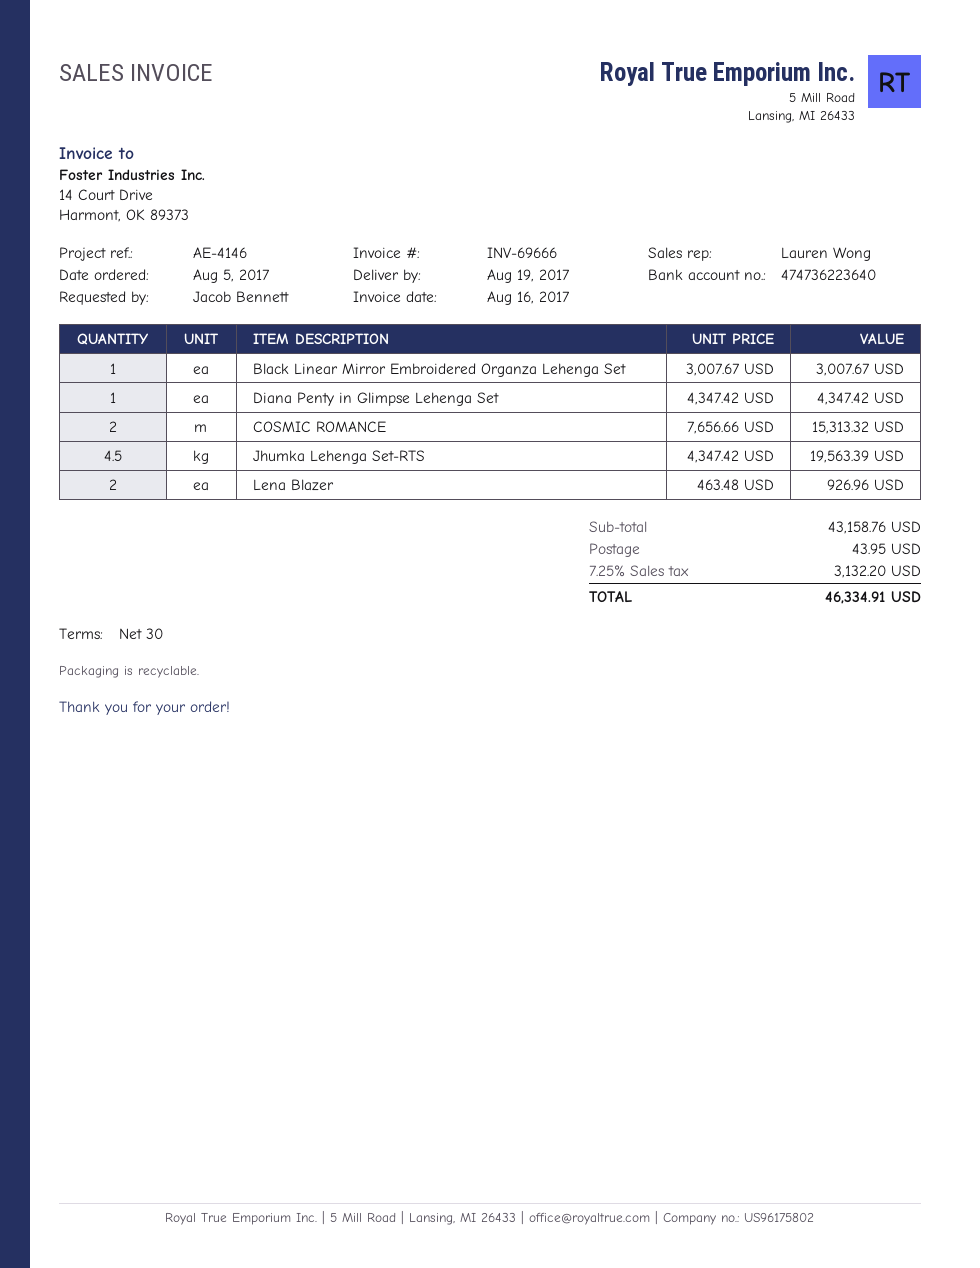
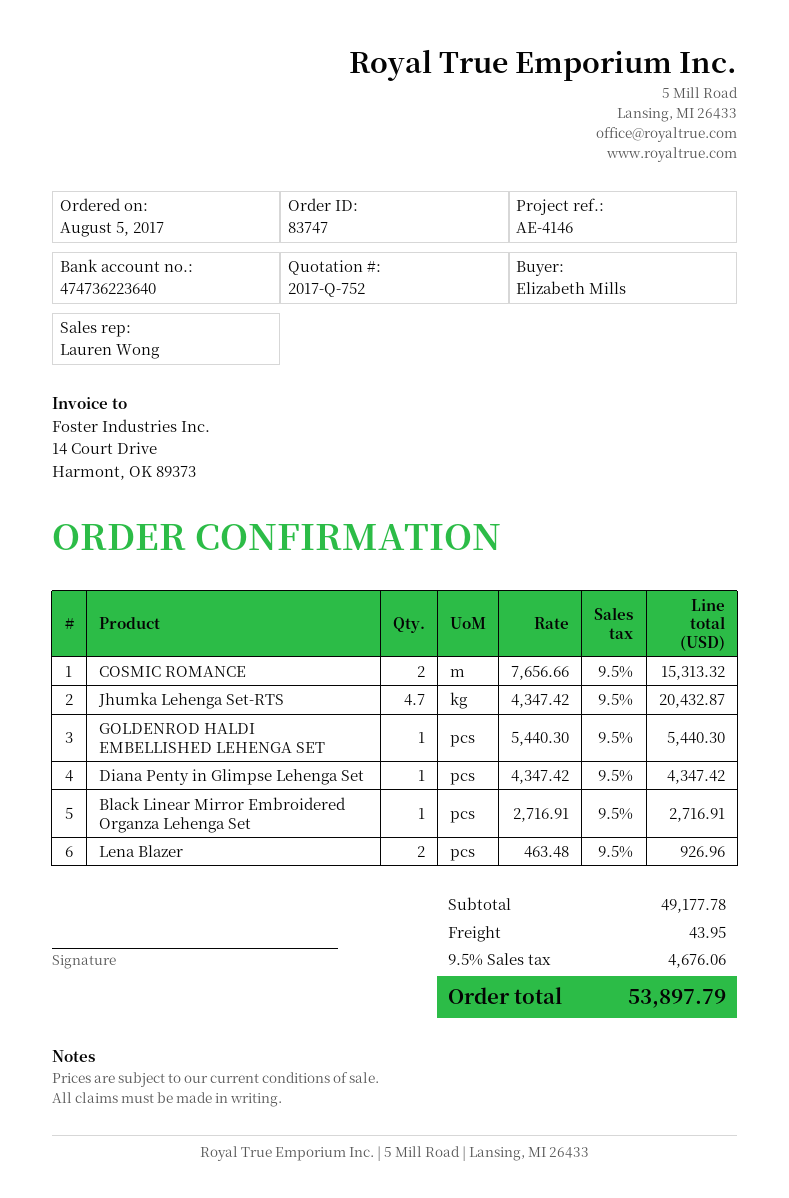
ordered by: Jacob Bennett -> Elizabeth Mills
Black Linear Mirror Embroidered Organza Lehenga Set: 1 x 3007.67 = 3007.67 -> 1 x 2716.91 = 2716.91
Jhumka Lehenga Set-RTS: 4.5 x 4347.42 = 19563.39 -> 4.7 x 4347.42 = 20432.87
GOLDENROD HALDI EMBELLISHED LEHENGA SET: none -> 1 x 5440.30 = 5440.30
subtotal: 43158.76 -> 49177.78
tax: 7.25% = 3132.20 -> 9.5% = 4676.06
total: 46334.91 -> 53897.79

